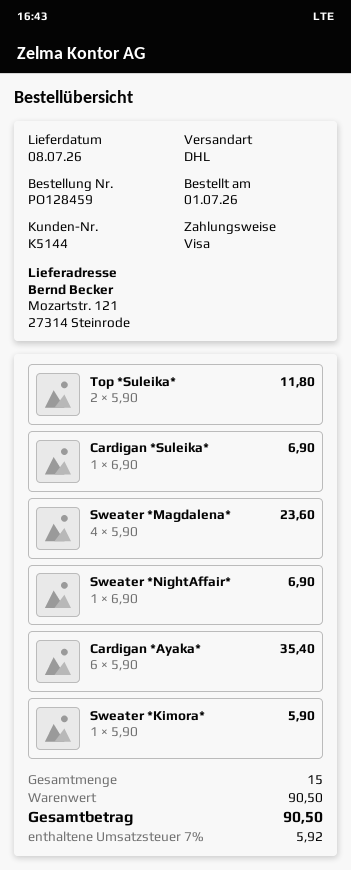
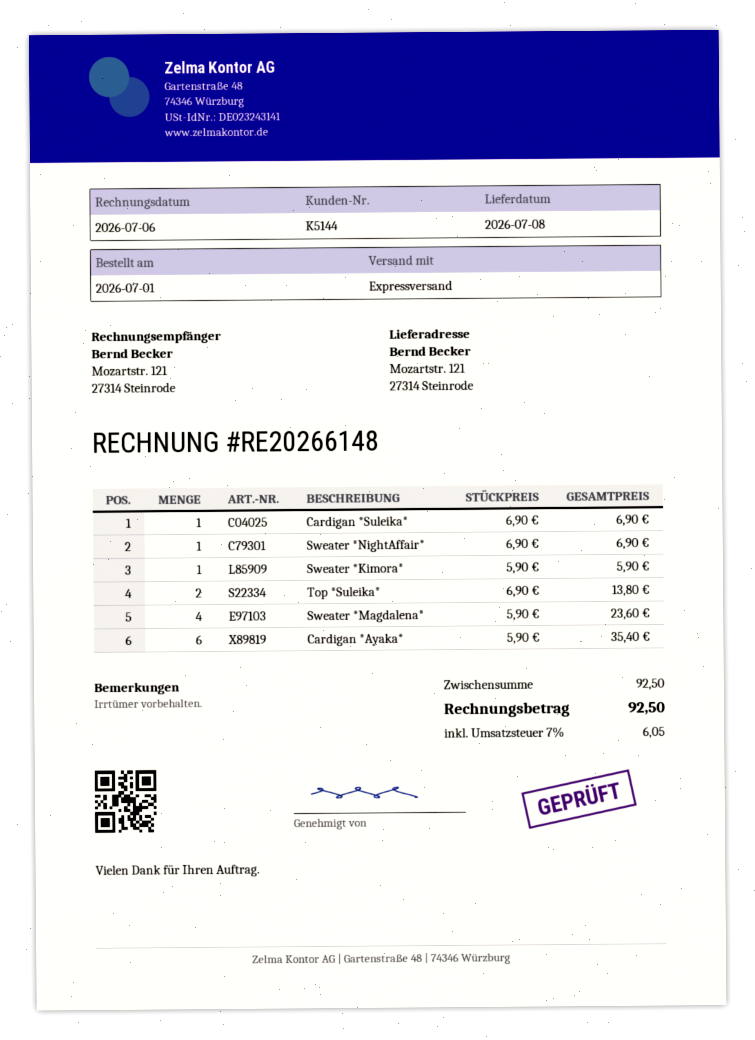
shipping method: DHL -> express
Top *Suleika*: 2 x 5.90 = 11.80 -> 2 x 6.90 = 13.80
subtotal: 90.50 -> 92.50
tax: 7% = 5.92 -> 7% = 6.05
total: 90.50 -> 92.50

